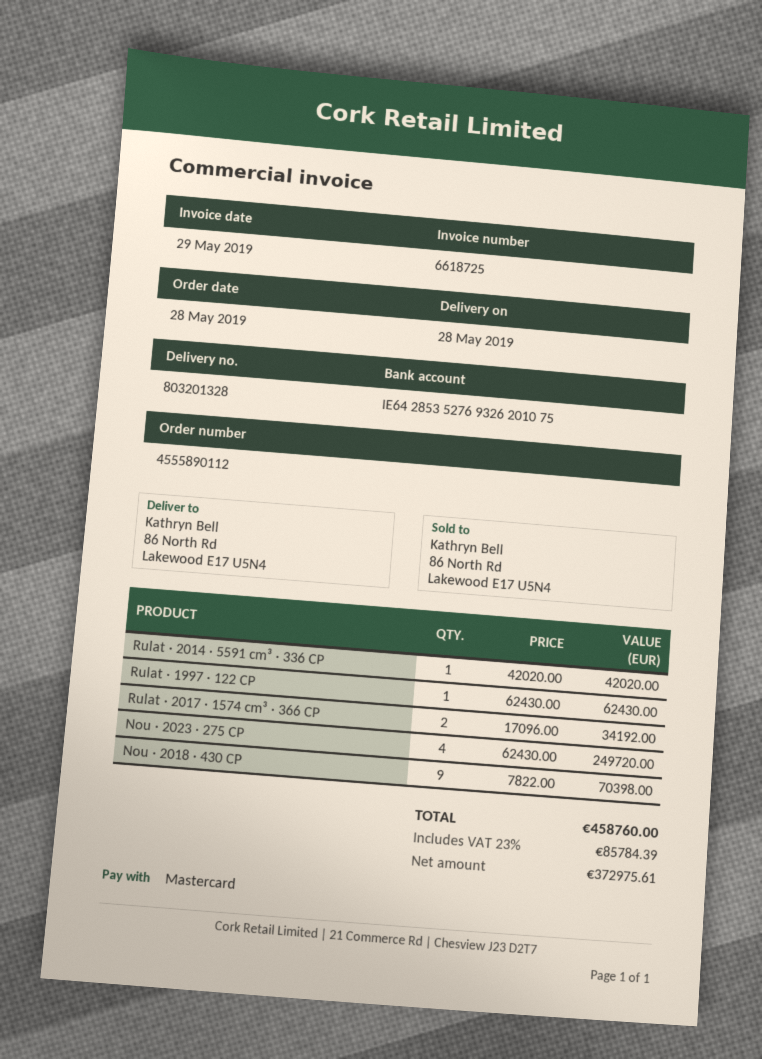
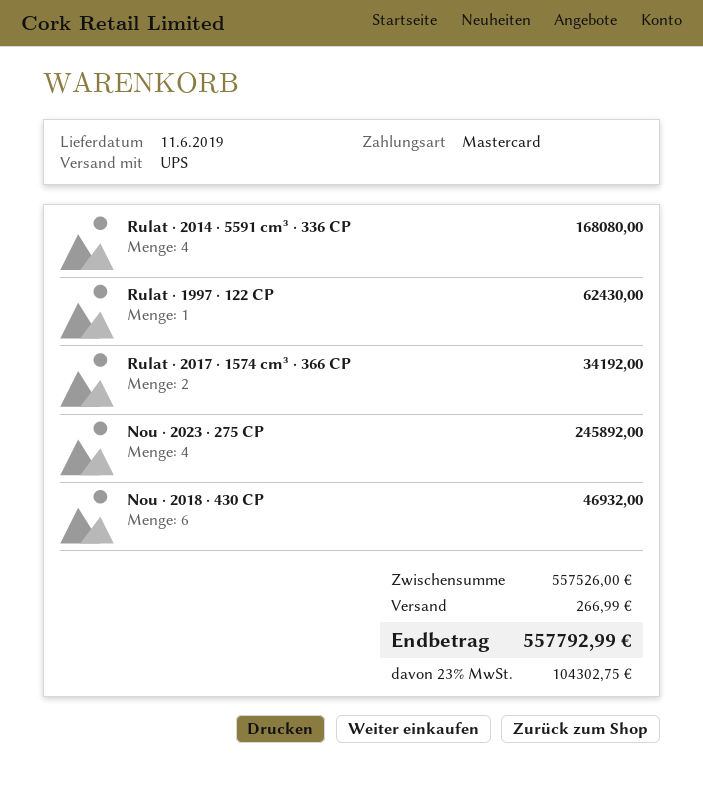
delivery date: 2019-05-28 -> 2019-06-11
Rulat · 2014 · 5591 cm³ · 336 CP: 1 for 42020.00 -> 4 for 168080.00
Nou · 2023 · 275 CP: 4 for 249720.00 -> 4 for 245892.00
Nou · 2018 · 430 CP: 9 for 70398.00 -> 6 for 46932.00
shipping: none -> 266.99
tax: 23% = 85784.39 -> 23% = 104302.75
total: 458760.00 -> 557792.99

